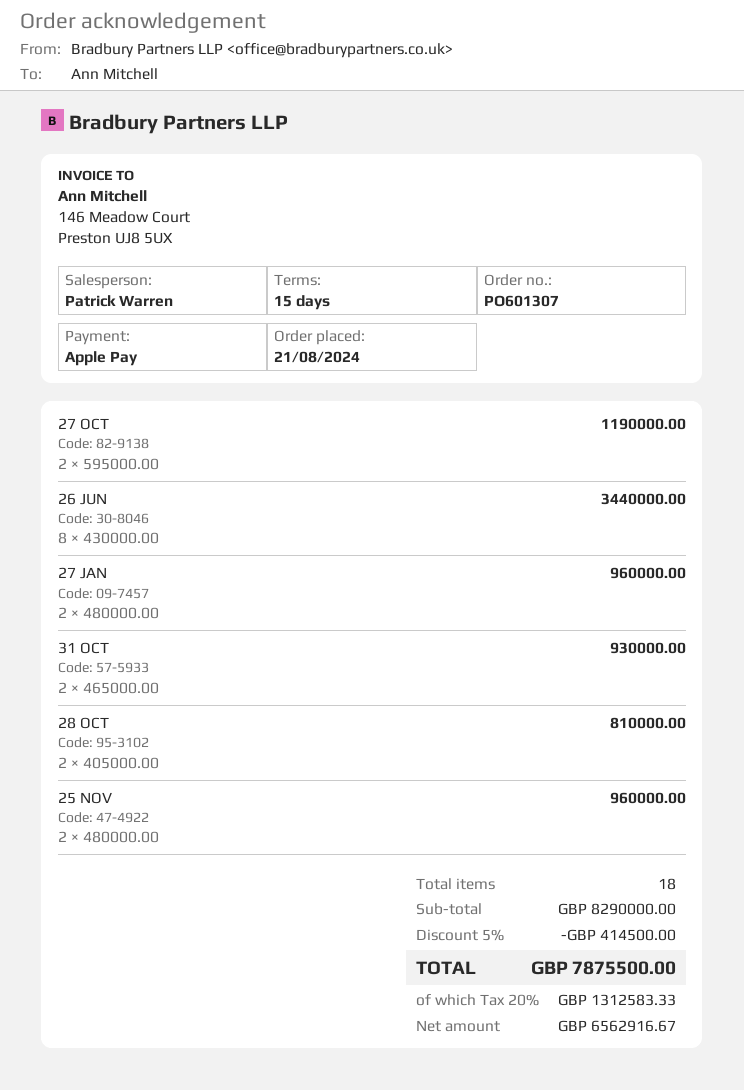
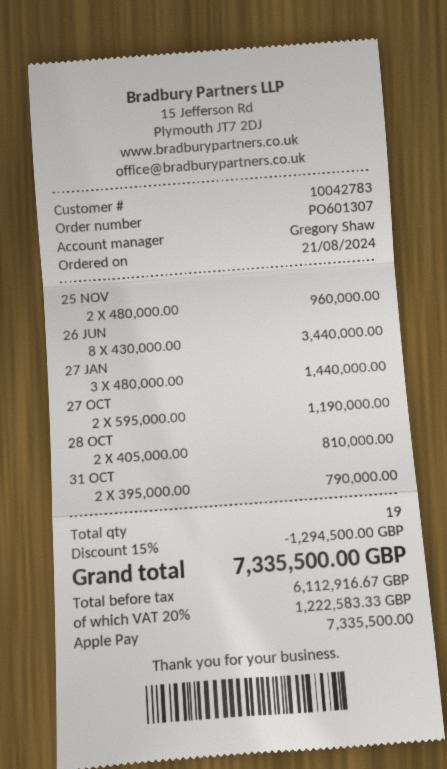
sales rep: Patrick Warren -> Gregory Shaw
27 JAN: 2 x 480000.00 = 960000.00 -> 3 x 480000.00 = 1440000.00
31 OCT: 2 x 465000.00 = 930000.00 -> 2 x 395000.00 = 790000.00
total quantity: 18 -> 19
discount: 5% = 414500.00 -> 15% = 1294500.00
net: 6562916.67 -> 6112916.67
tax: 20% = 1312583.33 -> 20% = 1222583.33
total: 7875500.00 -> 7335500.00

